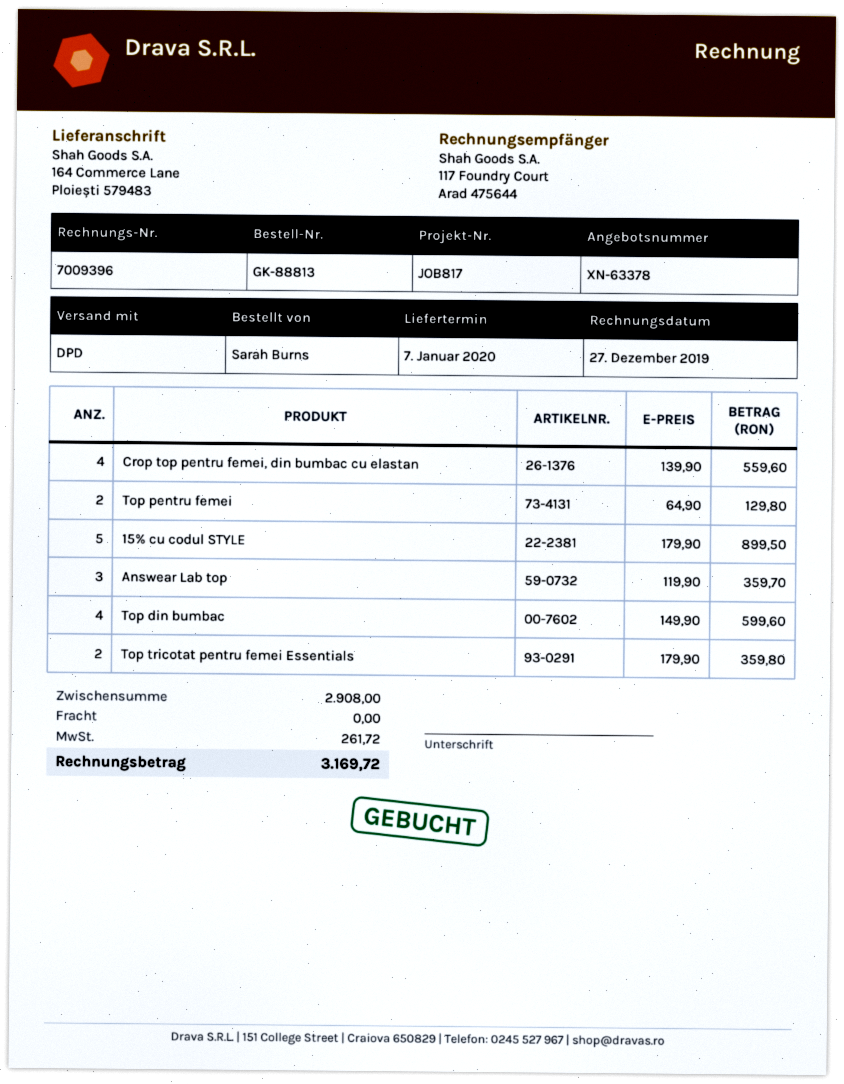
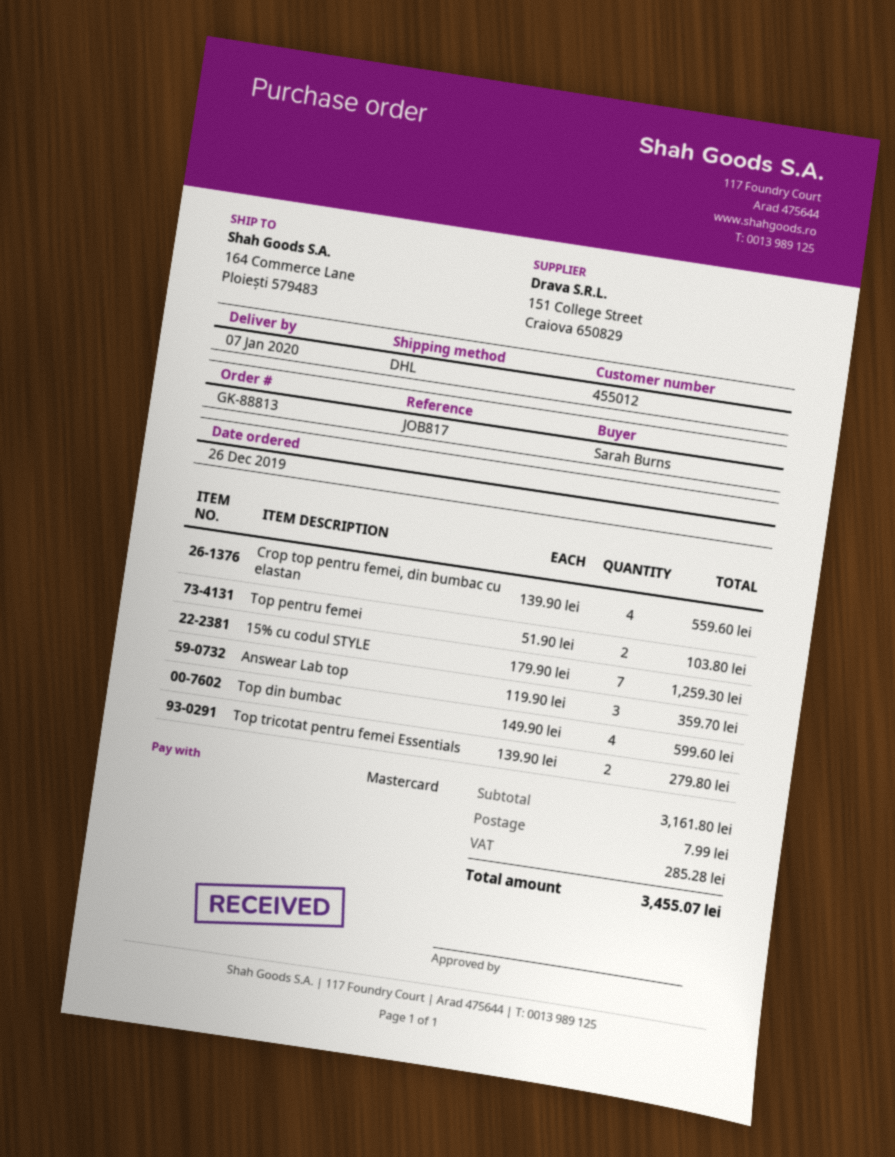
shipping method: DPD -> DHL
Top pentru femei: 2 x 64.90 = 129.80 -> 2 x 51.90 = 103.80
15% cu codul STYLE: 5 x 179.90 = 899.50 -> 7 x 179.90 = 1259.30
Top tricotat pentru femei Essentials: 2 x 179.90 = 359.80 -> 2 x 139.90 = 279.80
subtotal: 2908.00 -> 3161.80
shipping: 0.00 -> 7.99
tax: 261.72 -> 285.28
total: 3169.72 -> 3455.07

